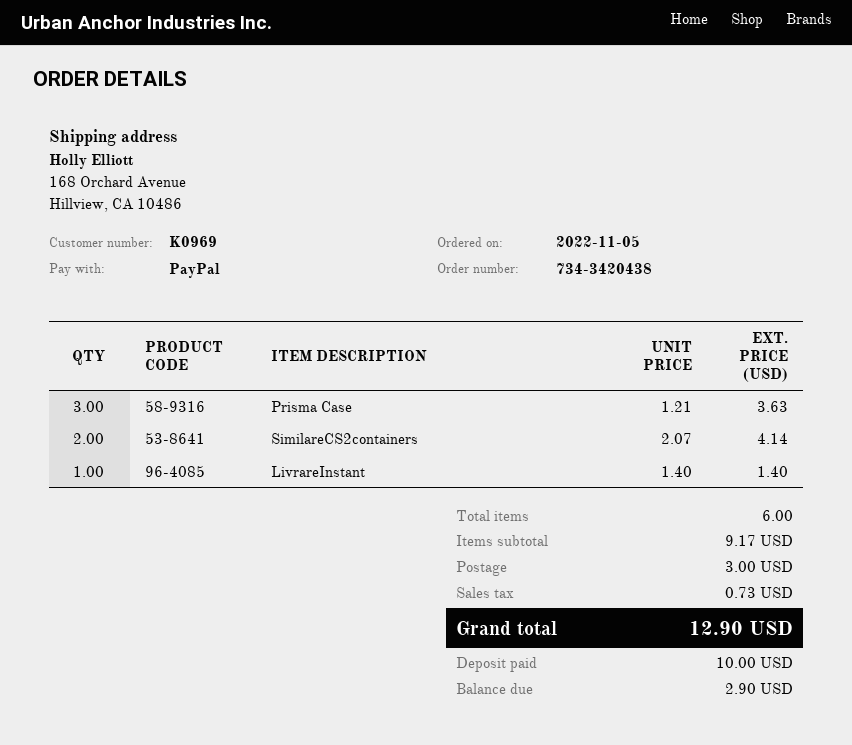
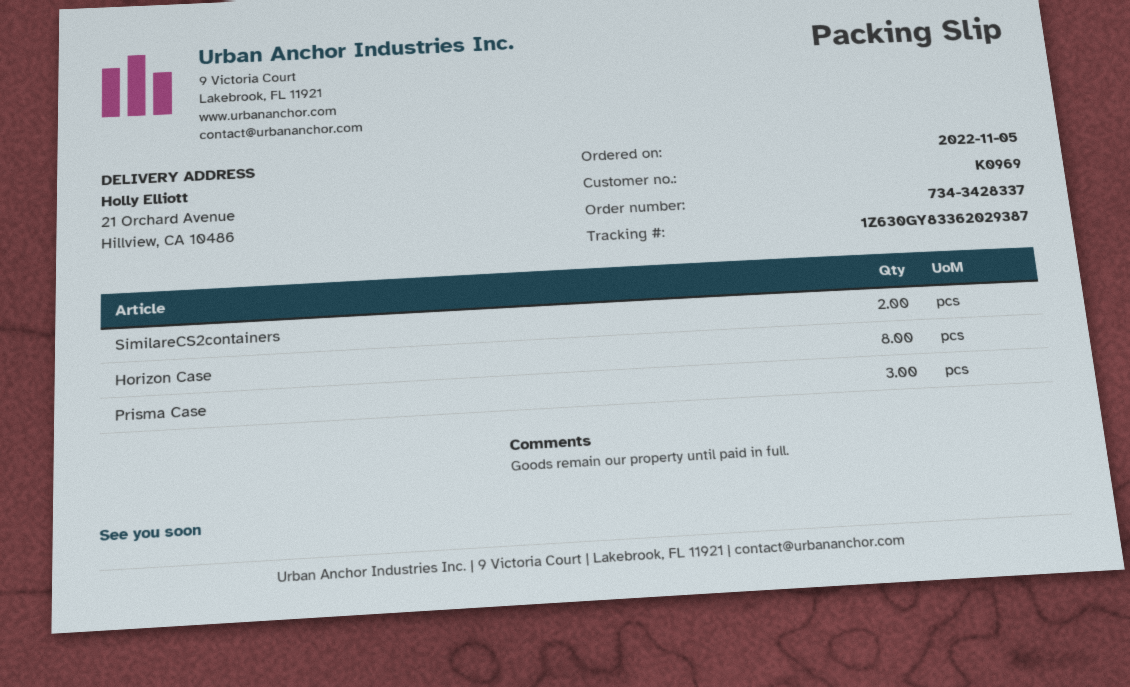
order number: 734-3420438 -> 734-3428337
ship to: 168 Orchard Avenue, Hillview, CA 10486 -> 21 Orchard Avenue, Hillview, CA 10486
LivrareInstant: 1 -> none
Horizon Case: none -> 8

